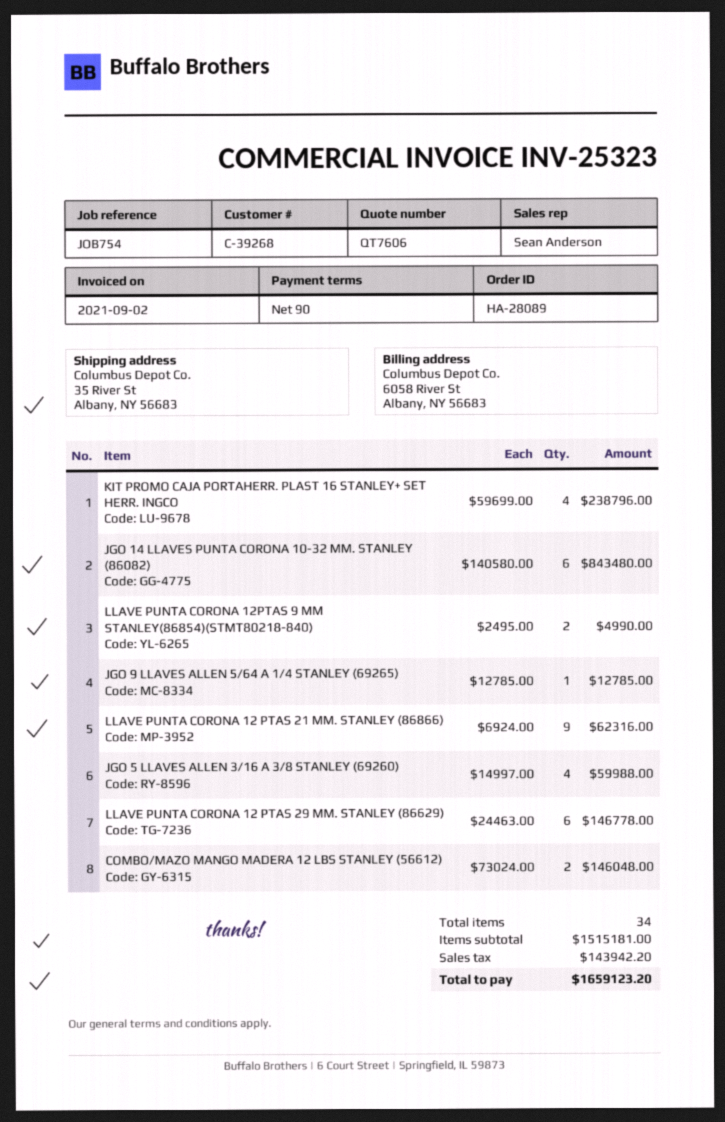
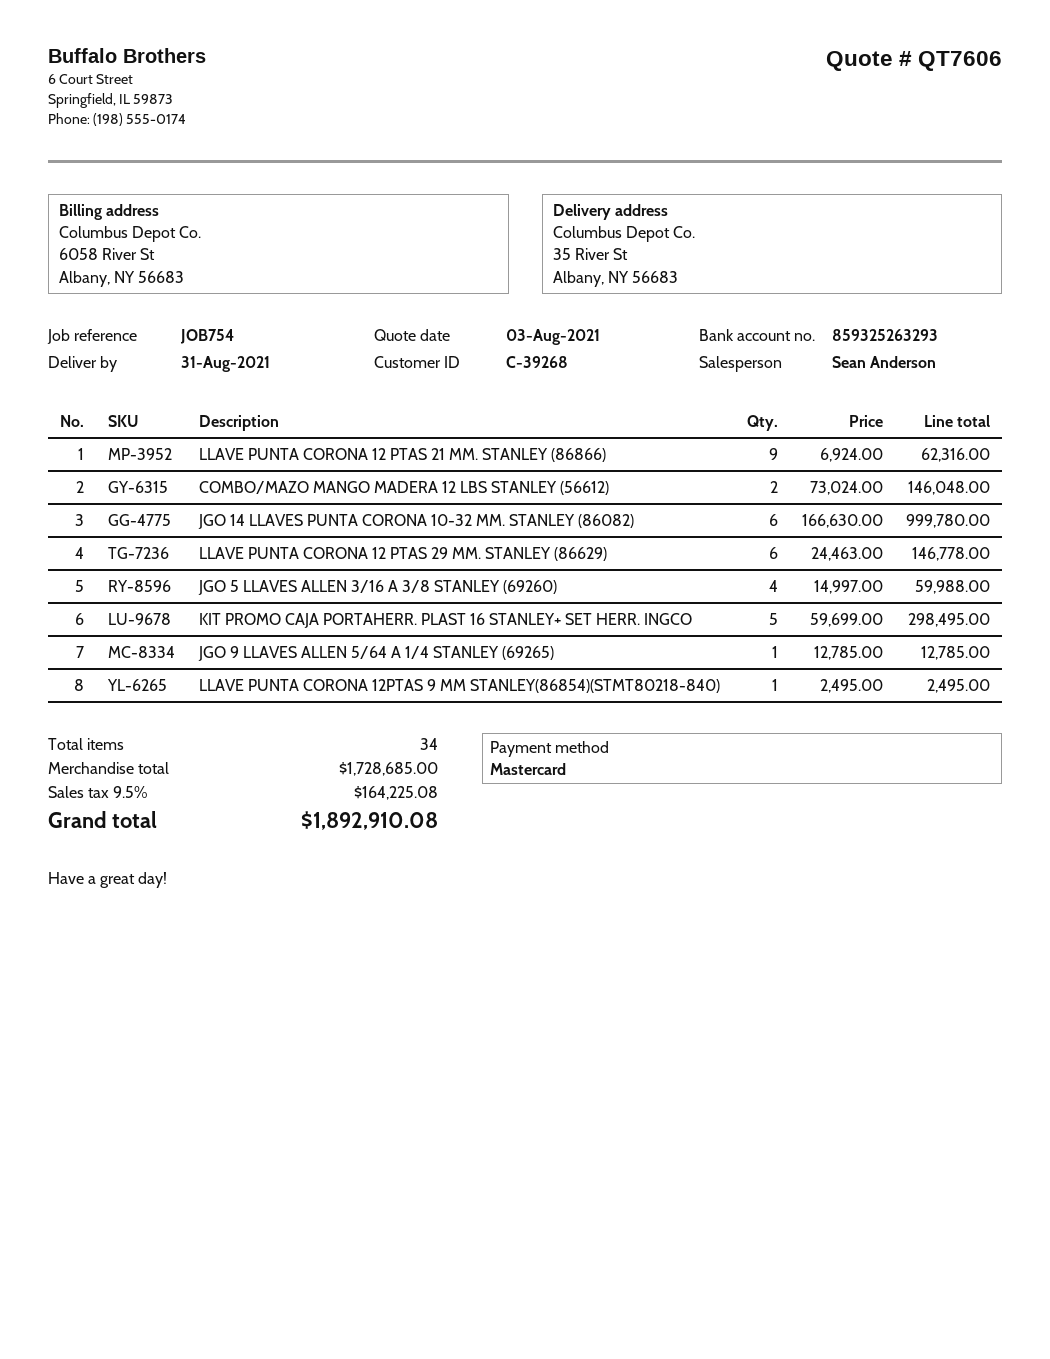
KIT PROMO CAJA PORTAHERR. PLAST 16 STANLEY+ SET HERR. INGCO: 4 x 59699.00 = 238796.00 -> 5 x 59699.00 = 298495.00
JGO 14 LLAVES PUNTA CORONA 10-32 MM. STANLEY (86082): 6 x 140580.00 = 843480.00 -> 6 x 166630.00 = 999780.00
LLAVE PUNTA CORONA 12PTAS 9 MM STANLEY(86854)(STMT80218-840): 2 x 2495.00 = 4990.00 -> 1 x 2495.00 = 2495.00
subtotal: 1515181.00 -> 1728685.00
tax: 143942.20 -> 164225.08
total: 1659123.20 -> 1892910.08

